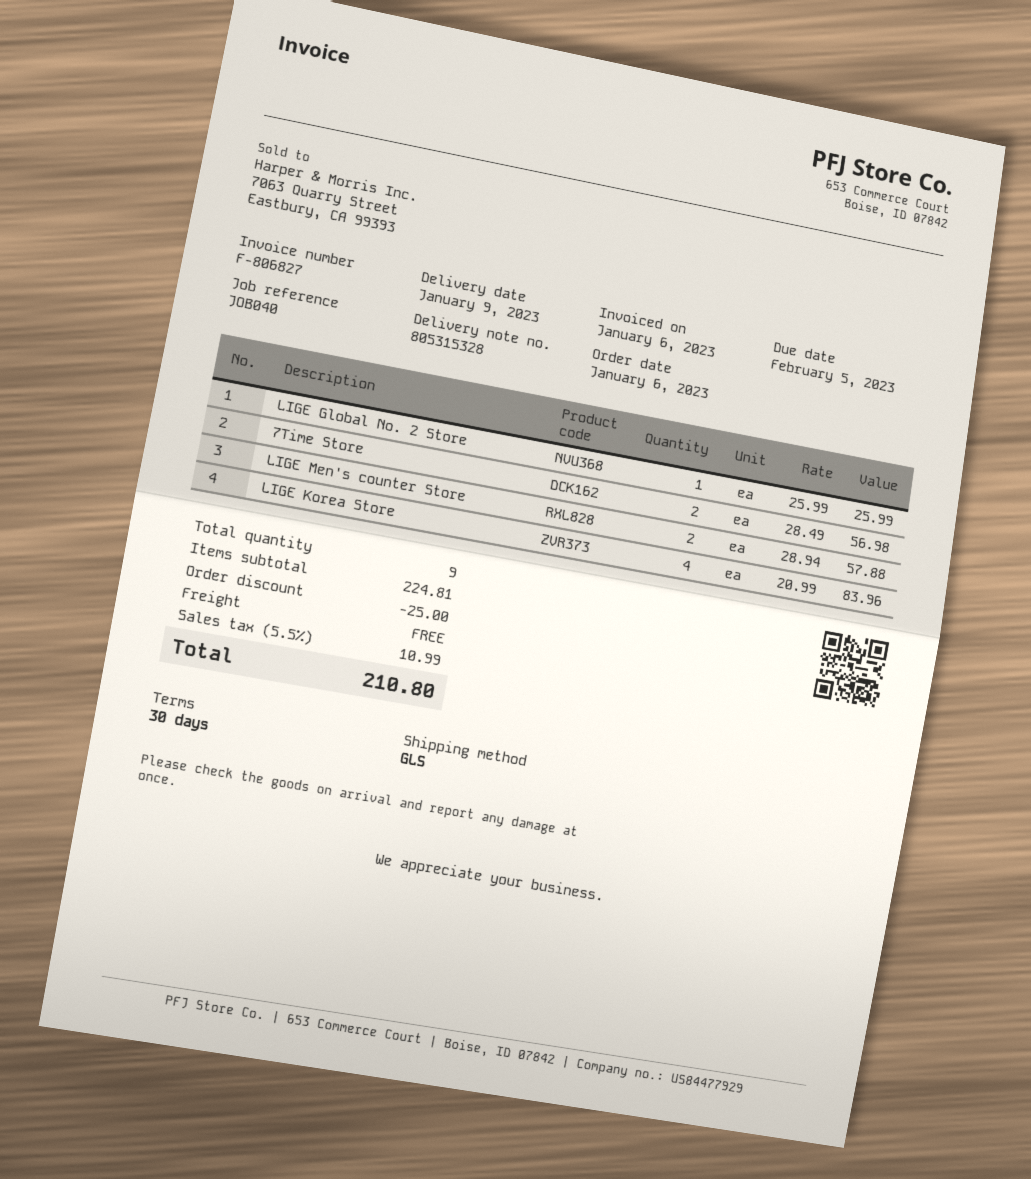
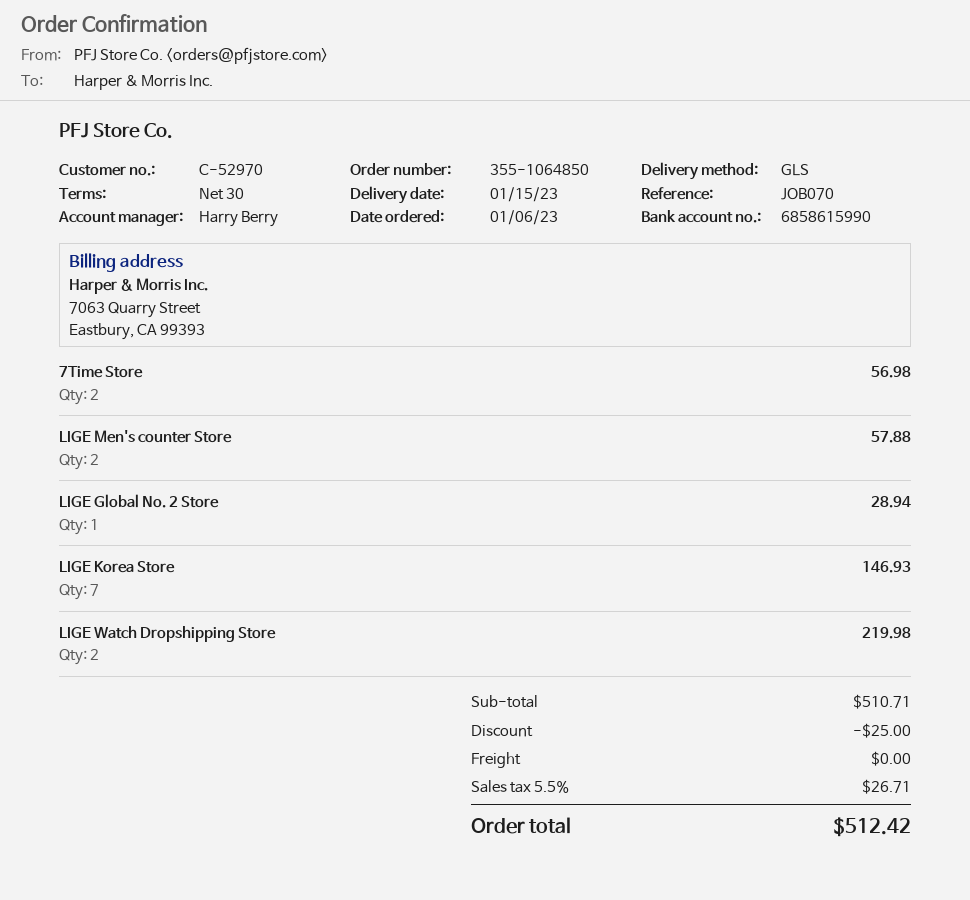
delivery date: 2023-01-09 -> 2023-01-15
reference: JOB040 -> JOB070
LIGE Global No. 2 Store: 1 for 25.99 -> 1 for 28.94
LIGE Korea Store: 4 for 83.96 -> 7 for 146.93
LIGE Watch Dropshipping Store: none -> 2 for 219.98
subtotal: 224.81 -> 510.71
tax: 5.5% = 10.99 -> 5.5% = 26.71
total: 210.80 -> 512.42

